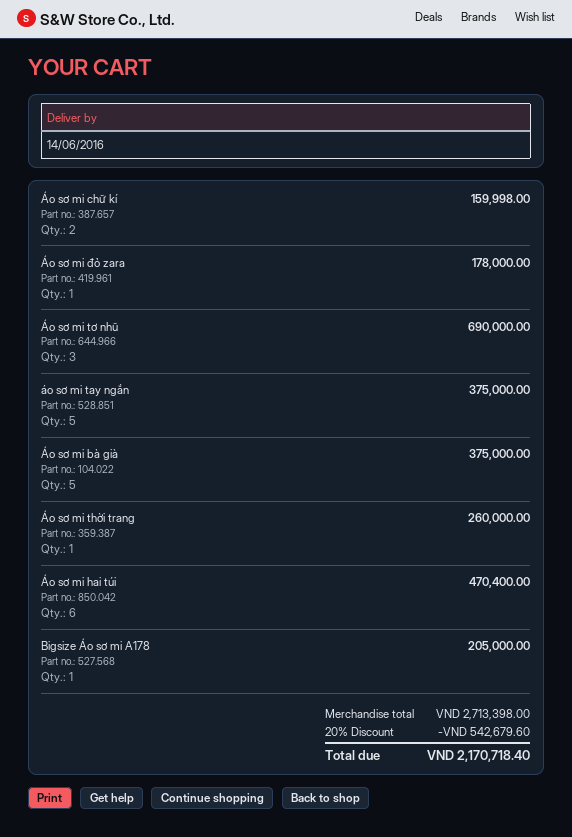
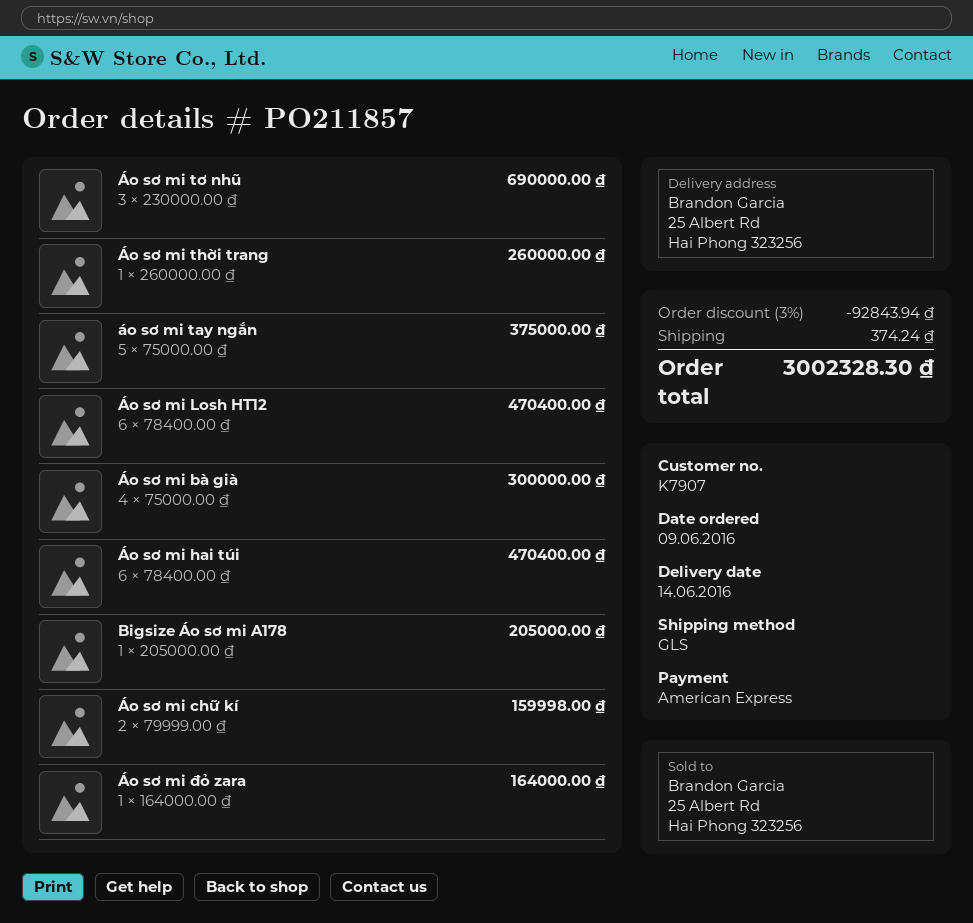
Áo sơ mi đỏ zara: 1 for 178000.00 -> 1 for 164000.00
Áo sơ mi bà già: 5 for 375000.00 -> 4 for 300000.00
Áo sơ mi Losh HT12: none -> 6 for 470400.00
discount: 20% = 542679.60 -> 3% = 92843.94
shipping: none -> 374.24
total: 2170718.40 -> 3002328.30

